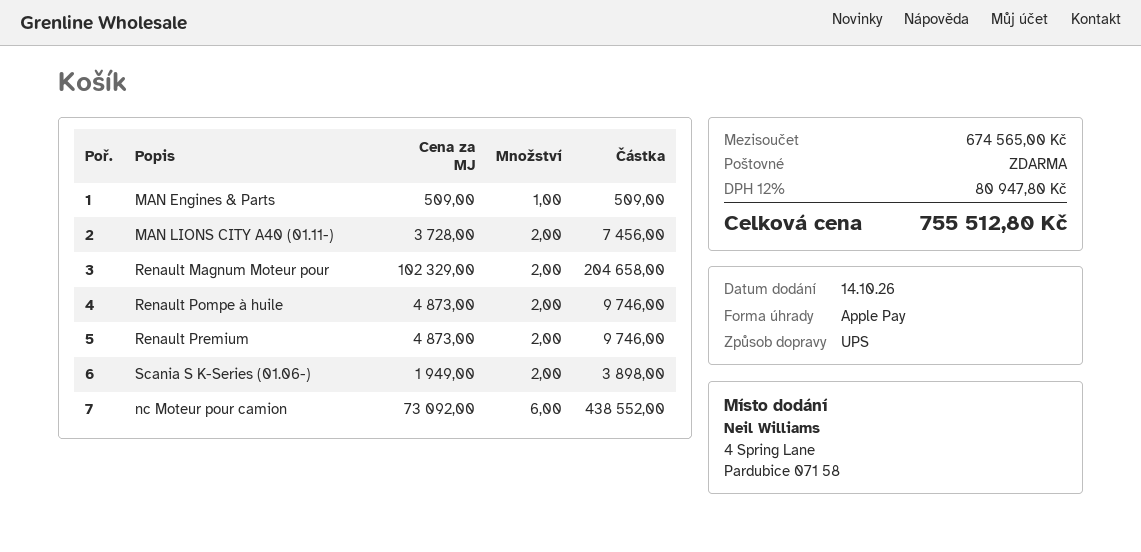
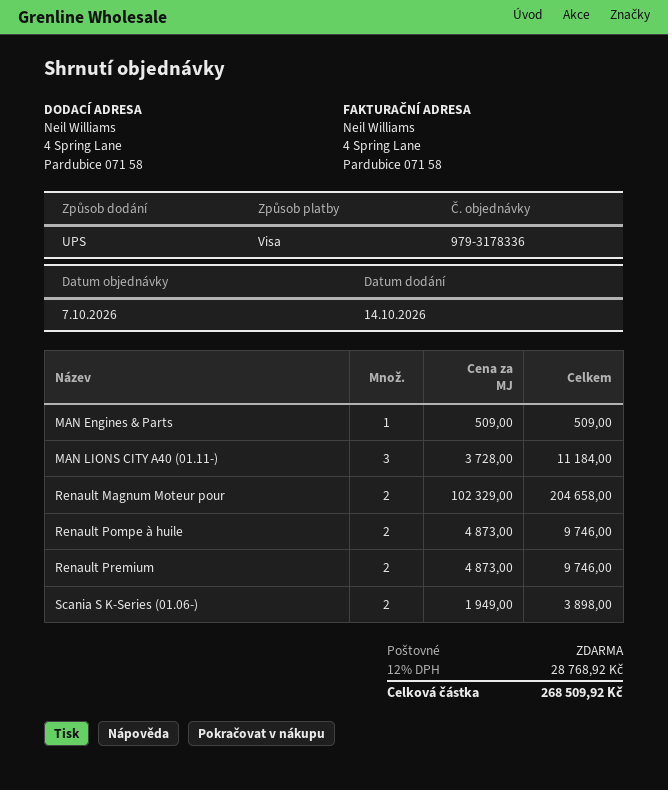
payment method: Apple Pay -> Visa
MAN LIONS CITY A40 (01.11-): 2 x 3728.00 = 7456.00 -> 3 x 3728.00 = 11184.00
nc Moteur pour camion: 6 x 73092.00 = 438552.00 -> none
tax: 12% = 80947.80 -> 12% = 28768.92
total: 755512.80 -> 268509.92

